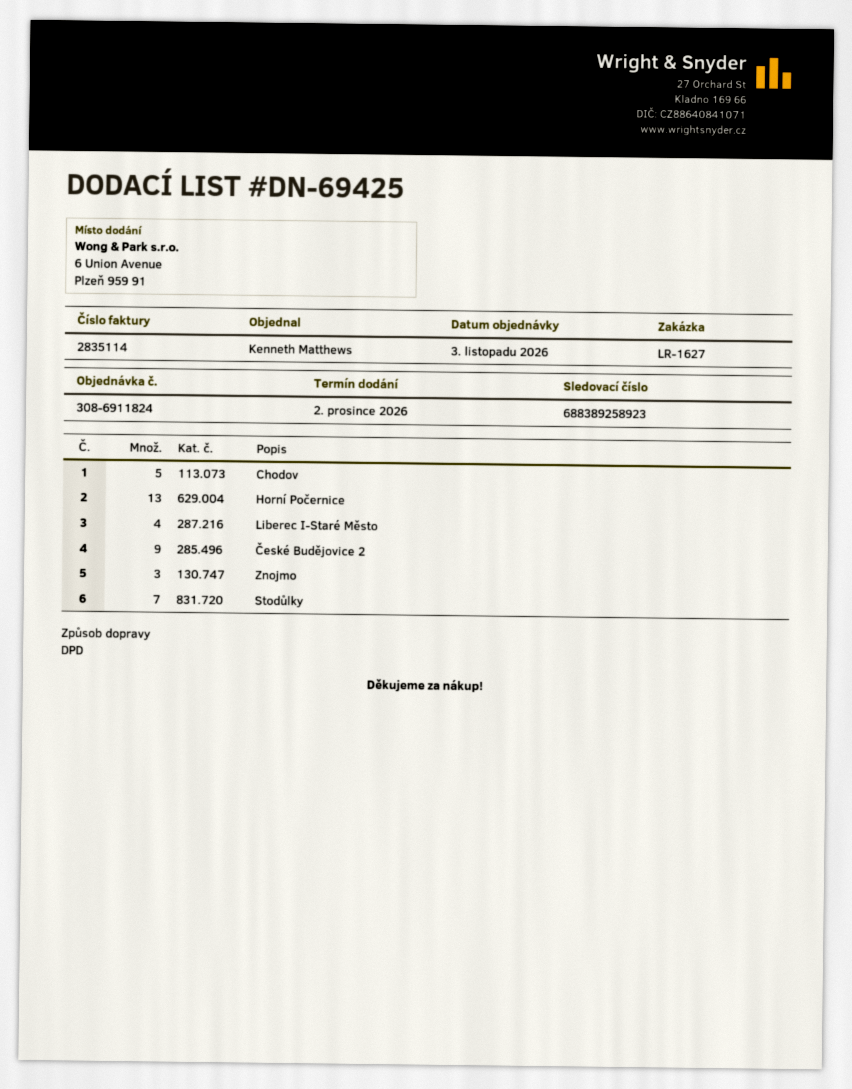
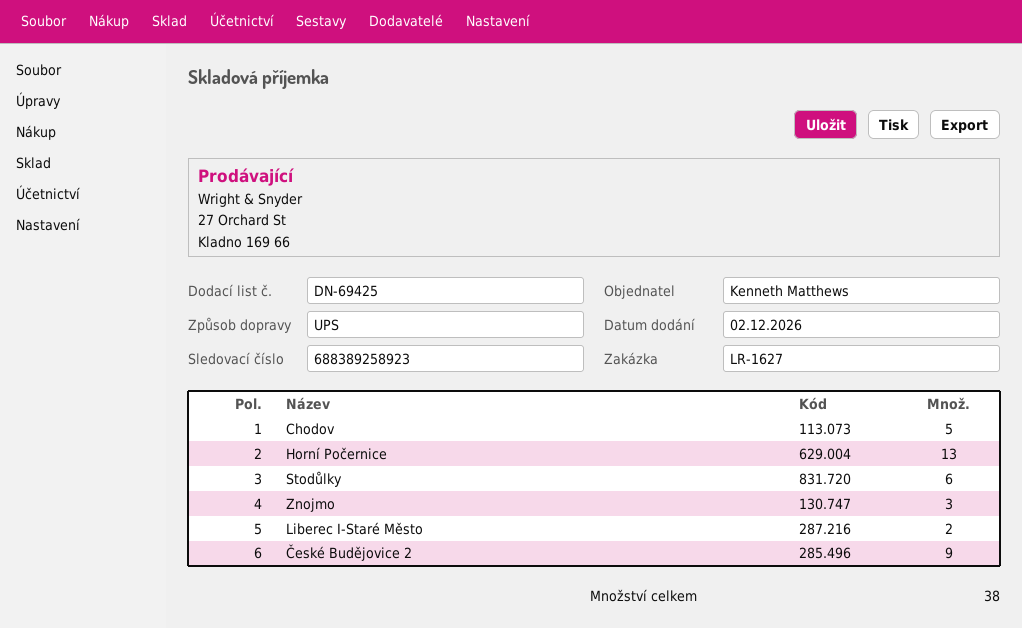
shipping method: DPD -> UPS
Liberec I-Staré Město: 4 -> 2
Stodůlky: 7 -> 6

